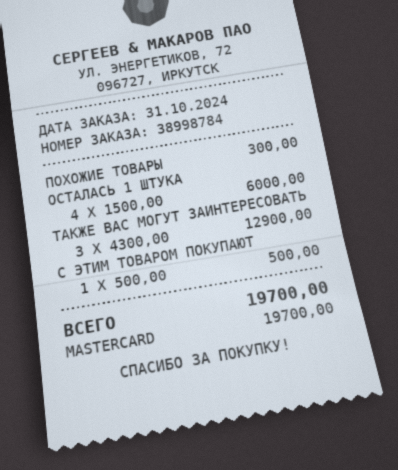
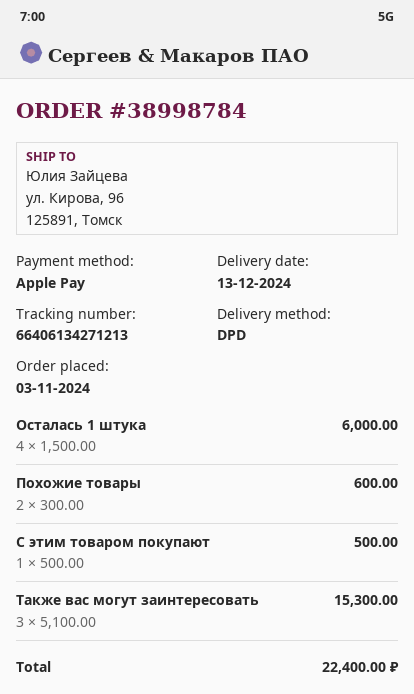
order date: 2024-10-31 -> 2024-11-03
payment method: Mastercard -> Apple Pay
ПОХОЖИЕ ТОВАРЫ: 1 x 300.00 = 300.00 -> 2 x 300.00 = 600.00
ТАКЖЕ ВАС МОГУТ ЗАИНТЕРЕСОВАТЬ: 3 x 4300.00 = 12900.00 -> 3 x 5100.00 = 15300.00
total: 19700.00 -> 22400.00

